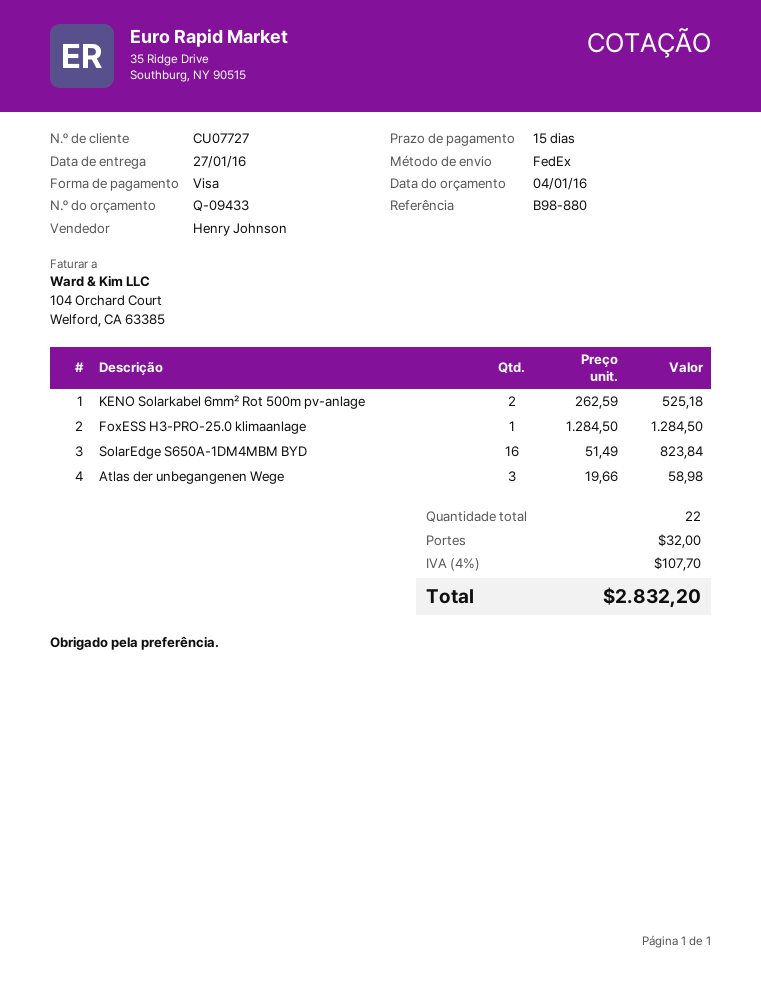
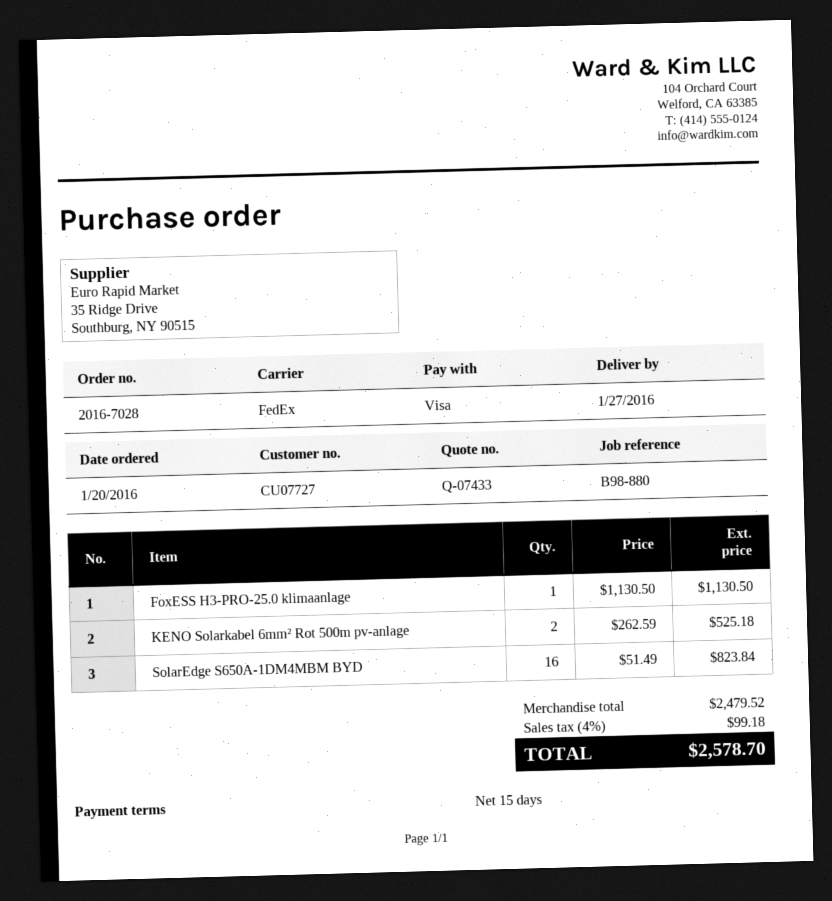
quote number: Q-09433 -> Q-07433
FoxESS H3-PRO-25.0 klimaanlage: 1 x 1284.50 = 1284.50 -> 1 x 1130.50 = 1130.50
Atlas der unbegangenen Wege: 3 x 19.66 = 58.98 -> none
shipping: 32.00 -> none
tax: 4% = 107.70 -> 4% = 99.18
total: 2832.20 -> 2578.70

